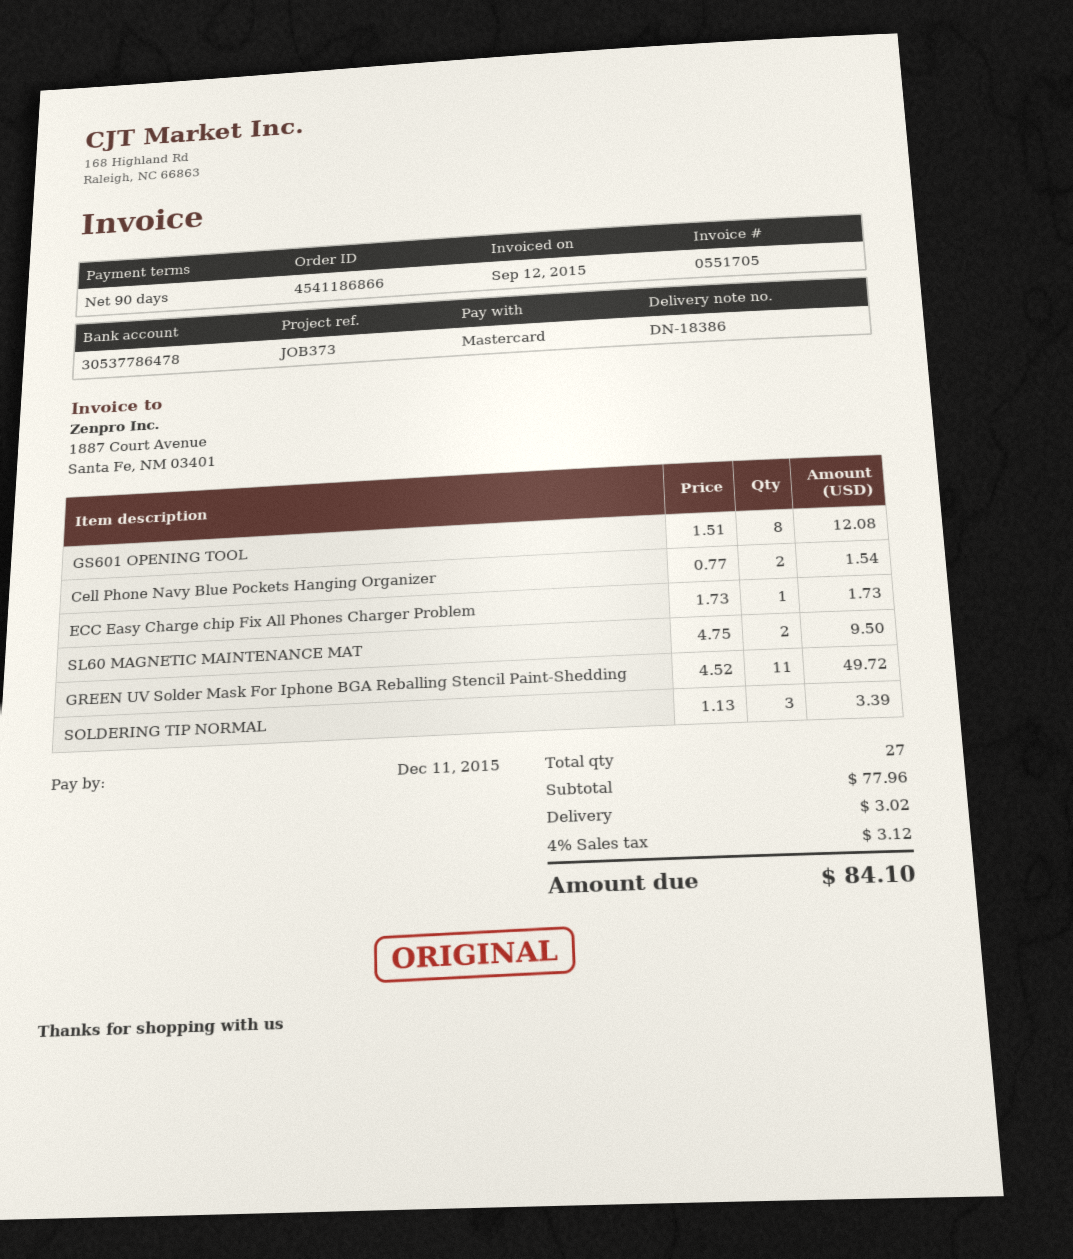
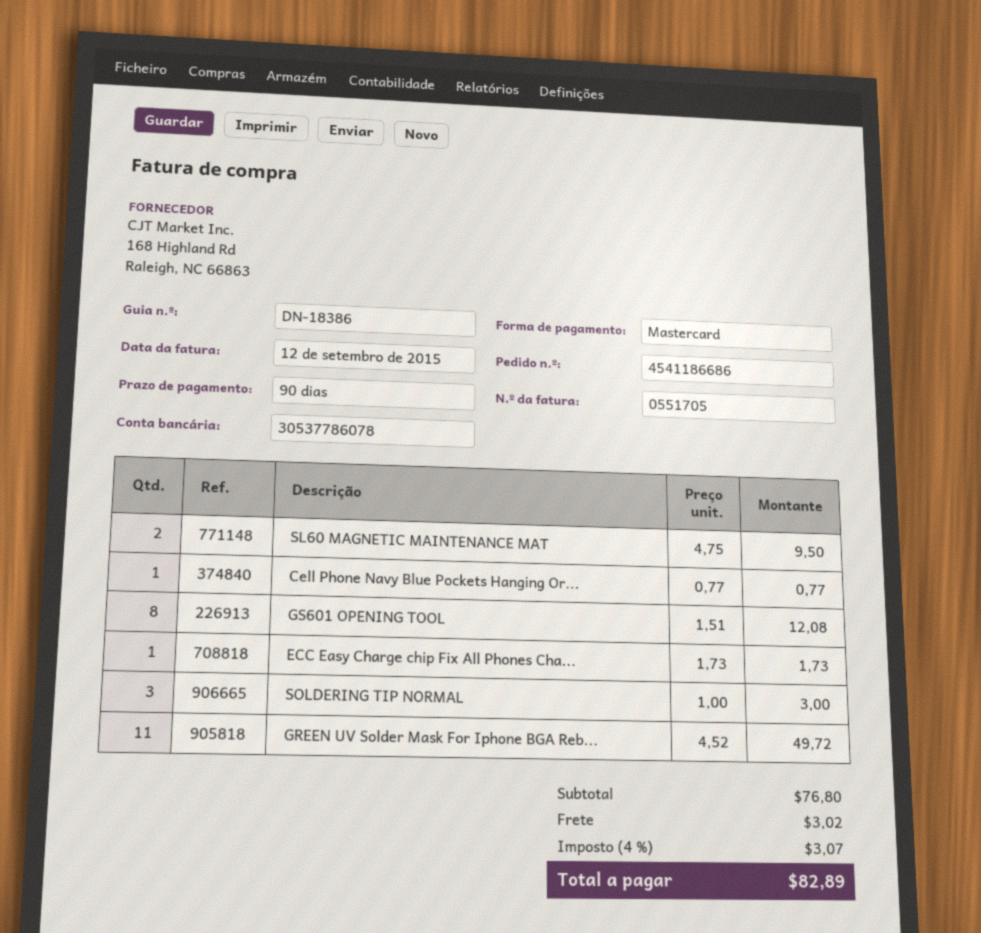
order number: 4541186866 -> 4541186686
bank account: 30537786478 -> 30537786078
Cell Phone Navy Blue Pockets Hanging Organizer: 2 x 0.77 = 1.54 -> 1 x 0.77 = 0.77
SOLDERING TIP NORMAL: 3 x 1.13 = 3.39 -> 3 x 1.00 = 3.00
subtotal: 77.96 -> 76.80
tax: 4% = 3.12 -> 4% = 3.07
total: 84.10 -> 82.89

